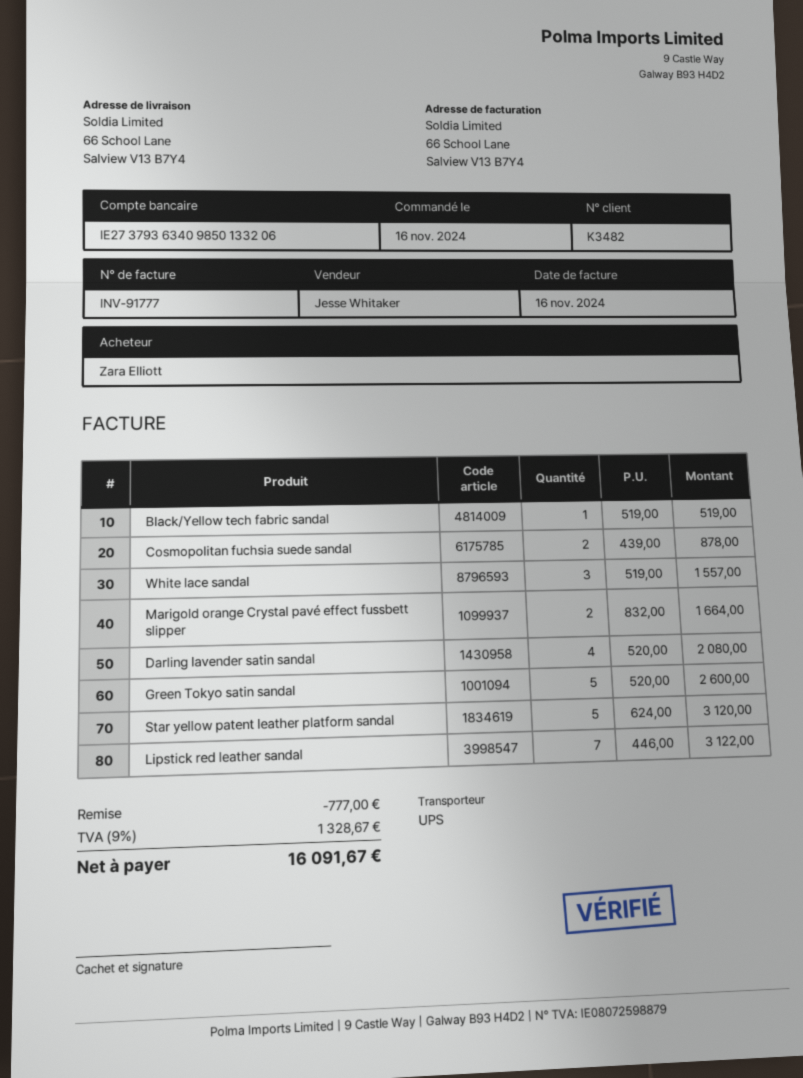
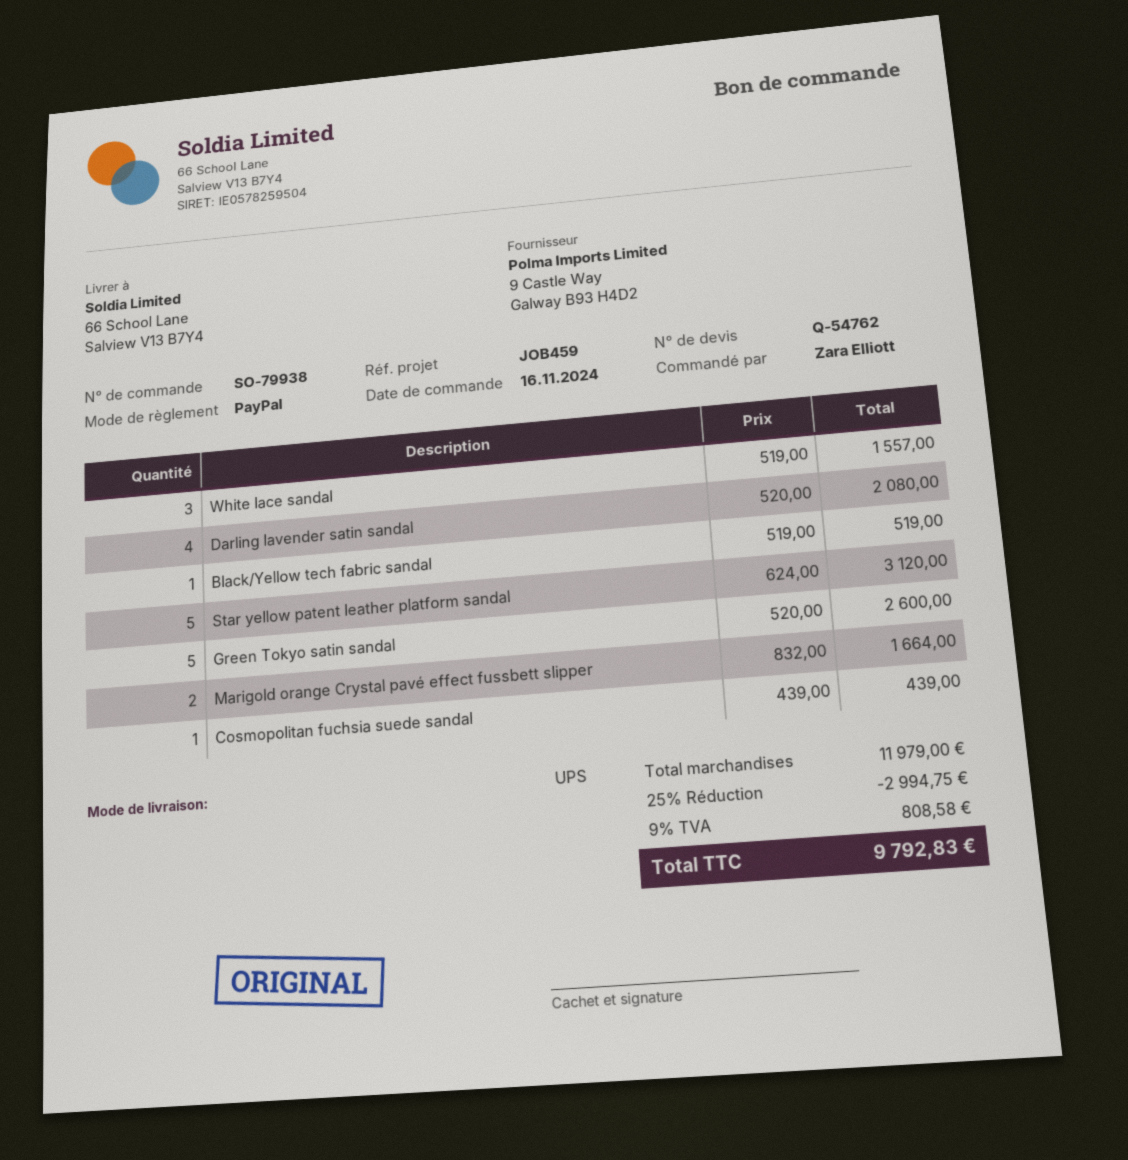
Cosmopolitan fuchsia suede sandal: 2 x 439.00 = 878.00 -> 1 x 439.00 = 439.00
Lipstick red leather sandal: 7 x 446.00 = 3122.00 -> none
discount: 777.00 -> 2994.75
tax: 9% = 1328.67 -> 9% = 808.58
total: 16091.67 -> 9792.83

